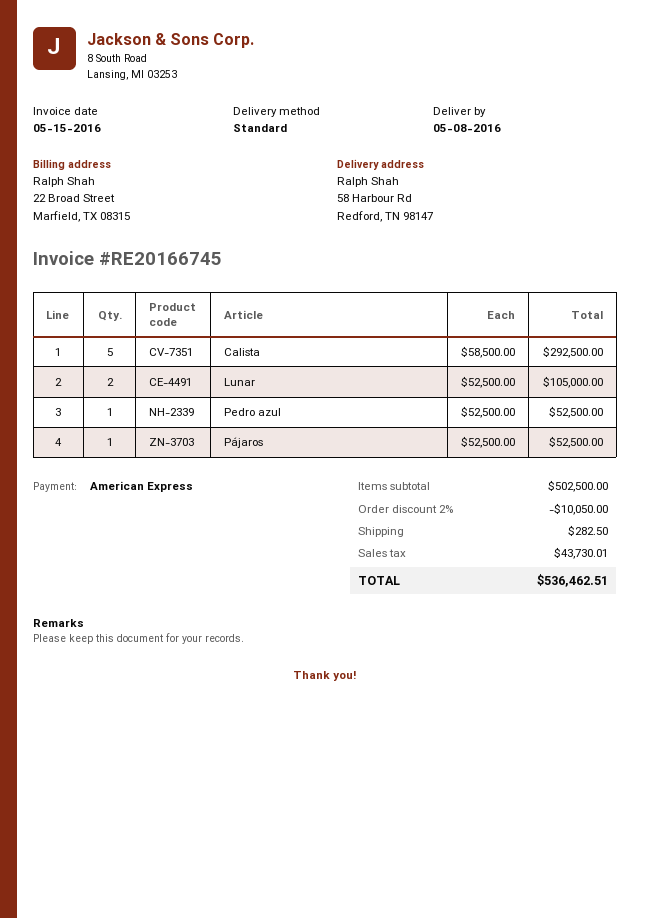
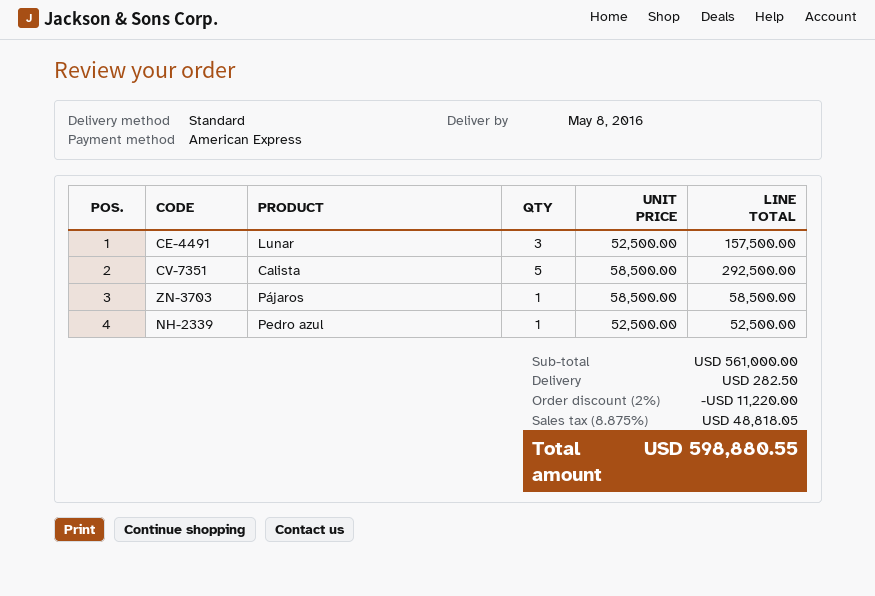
Lunar: 2 x 52500.00 = 105000.00 -> 3 x 52500.00 = 157500.00
Pájaros: 1 x 52500.00 = 52500.00 -> 1 x 58500.00 = 58500.00
subtotal: 502500.00 -> 561000.00
discount: 2% = 10050.00 -> 2% = 11220.00
tax: 43730.01 -> 48818.05
total: 536462.51 -> 598880.55

